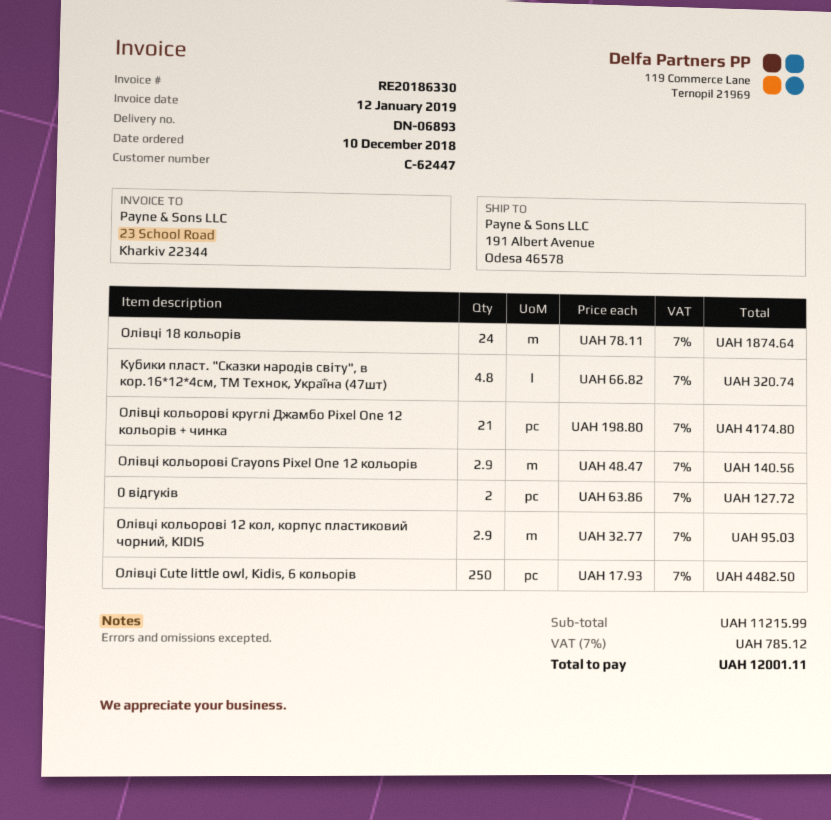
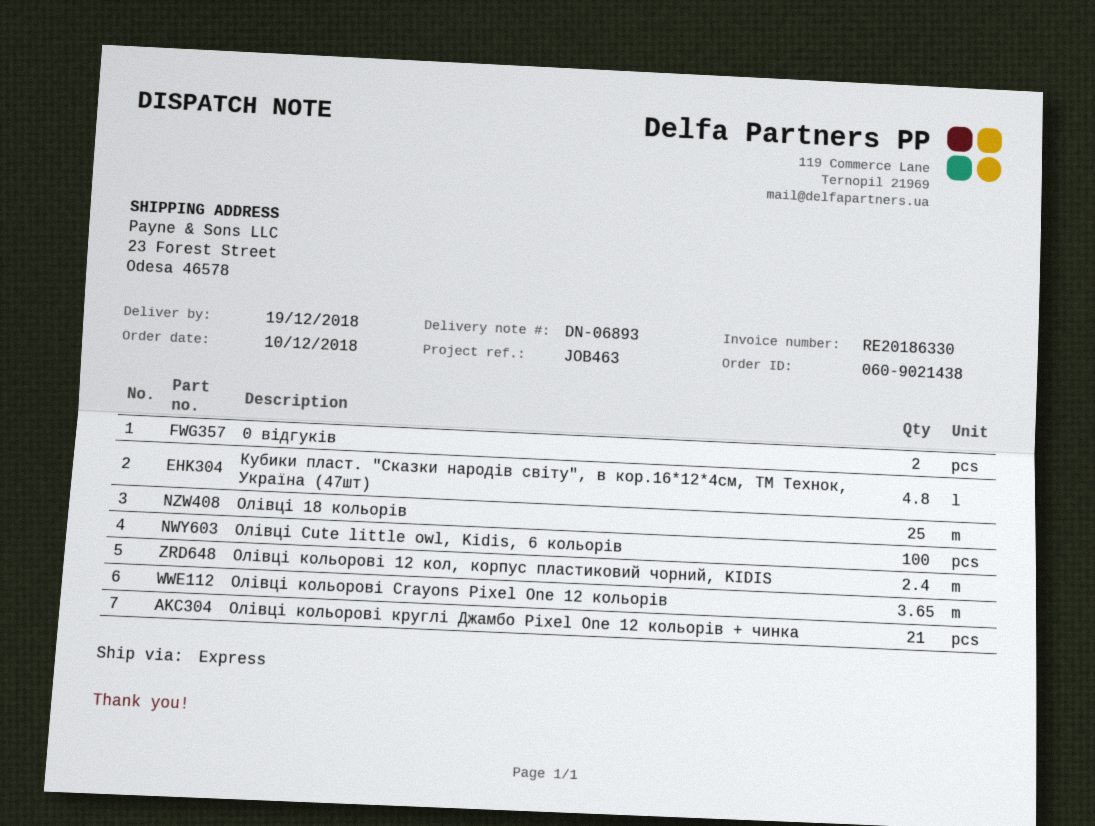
ship to: 191 Albert Avenue, Odesa 46578 -> 23 Forest Street, Odesa 46578
Олівці 18 кольорів: 24 -> 25
Олівці кольорові Crayons Pixel One 12 кольорів: 2.9 -> 3.65
Олівці кольорові 12 кол, корпус пластиковий чорний, KIDIS: 2.9 -> 2.4
Олівці Cute little owl, Kidis, 6 кольорів: 250 -> 100

